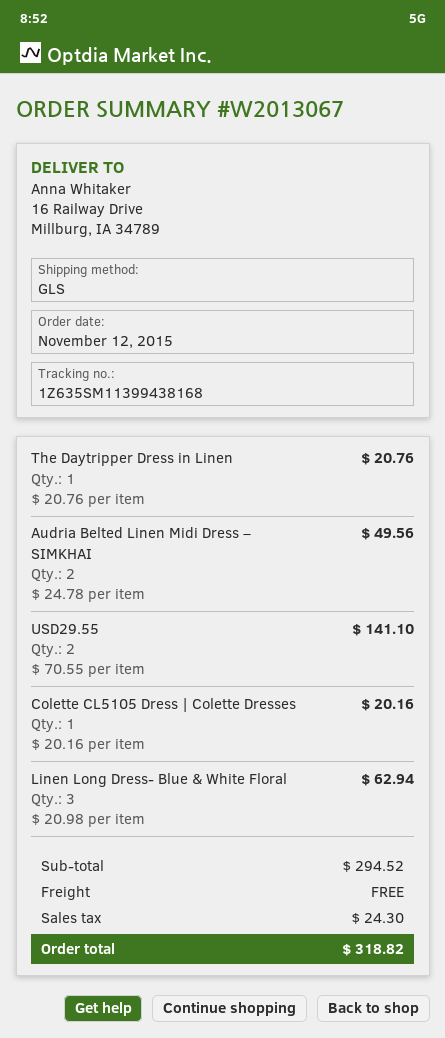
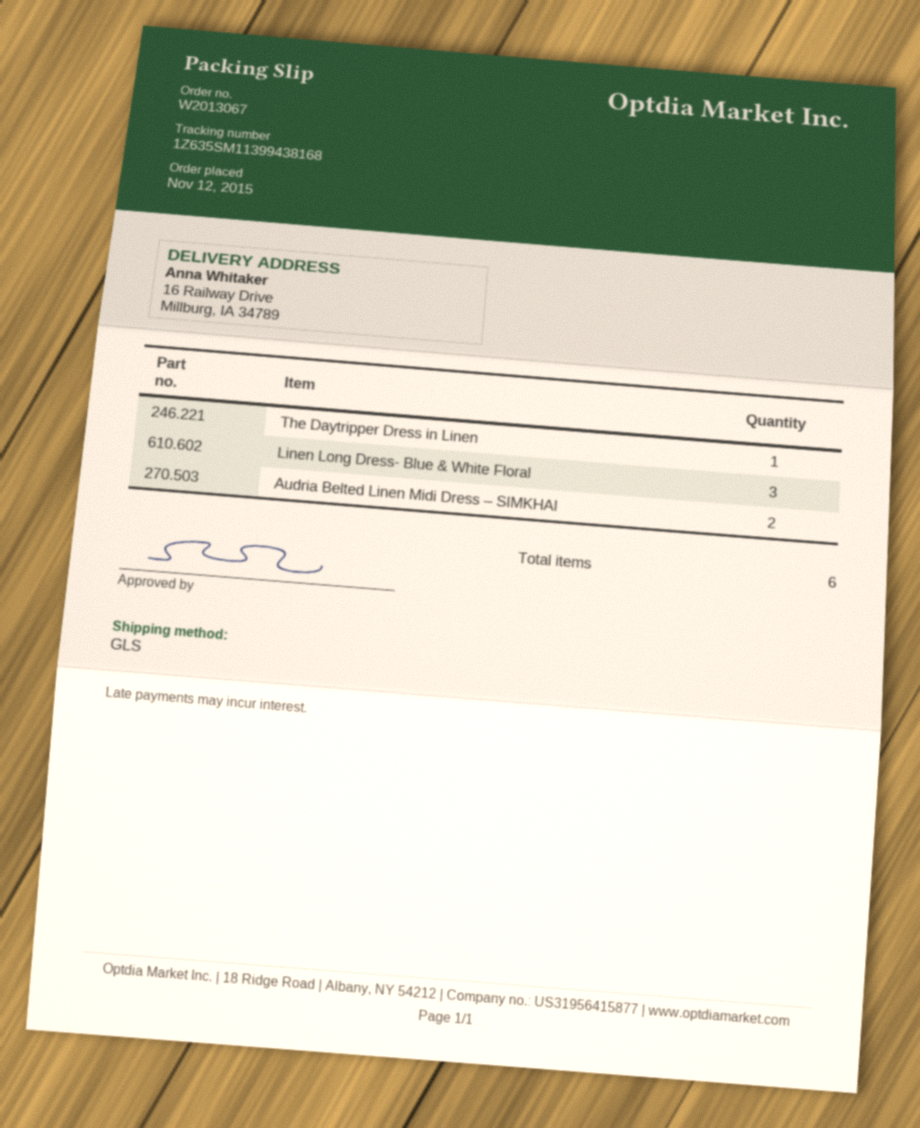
USD29.55: 2 -> none
Colette CL5105 Dress | Colette Dresses: 1 -> none

